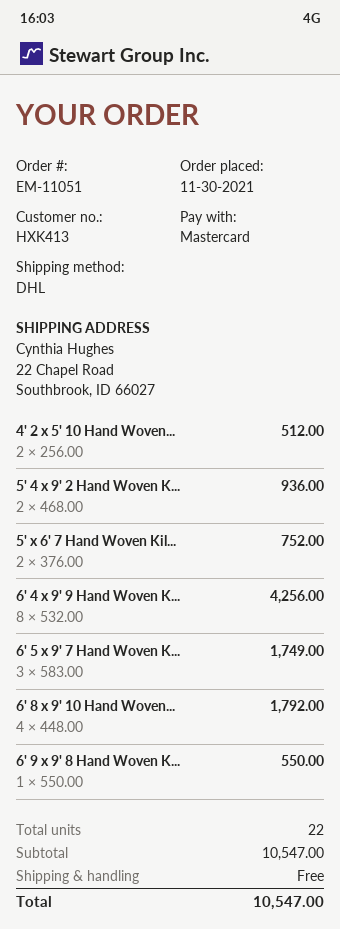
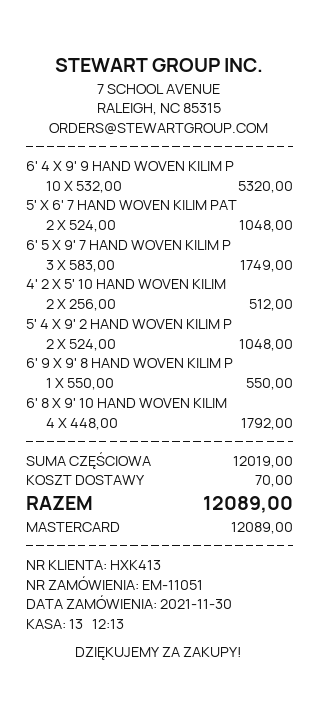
5' 4 x 9' 2 Hand Woven K...: 2 x 468.00 = 936.00 -> 2 x 524.00 = 1048.00
5' x 6' 7 Hand Woven Kil...: 2 x 376.00 = 752.00 -> 2 x 524.00 = 1048.00
6' 4 x 9' 9 Hand Woven K...: 8 x 532.00 = 4256.00 -> 10 x 532.00 = 5320.00
subtotal: 10547.00 -> 12019.00
shipping: 0.00 -> 70.00
total: 10547.00 -> 12089.00

